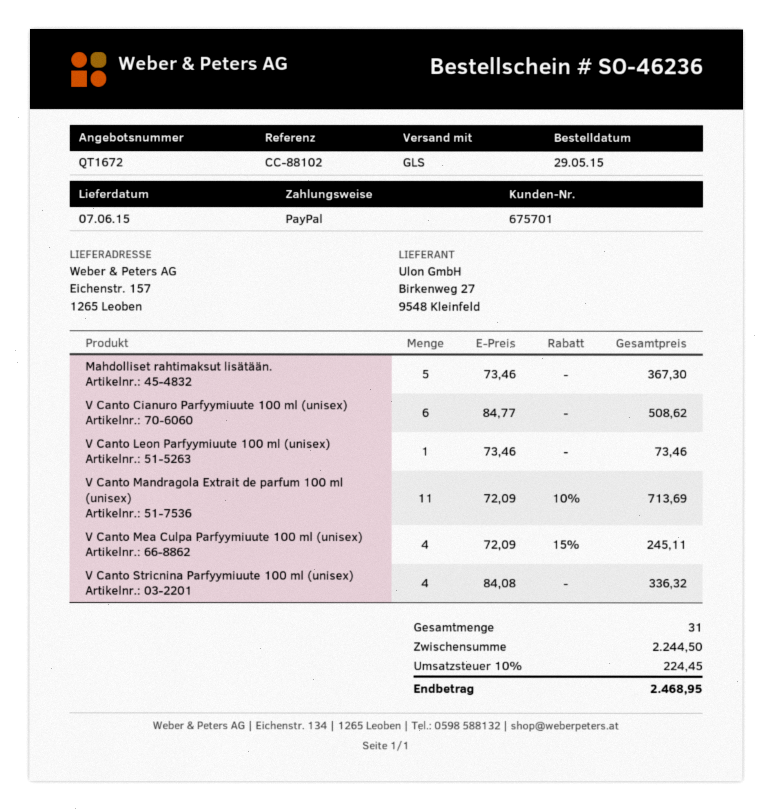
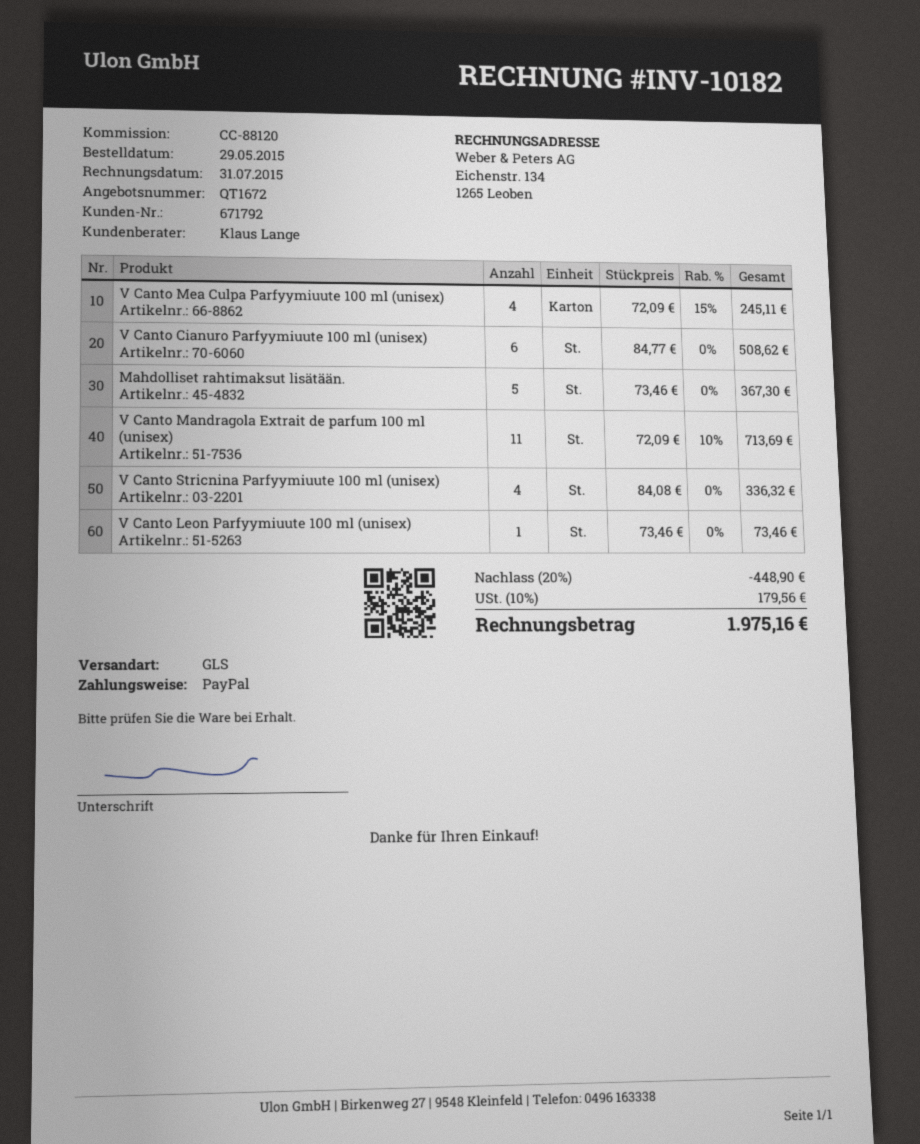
customer number: 675701 -> 671792
reference: CC-88102 -> CC-88120
discount: none -> 20% = 448.90
tax: 10% = 224.45 -> 10% = 179.56
total: 2468.95 -> 1975.16

